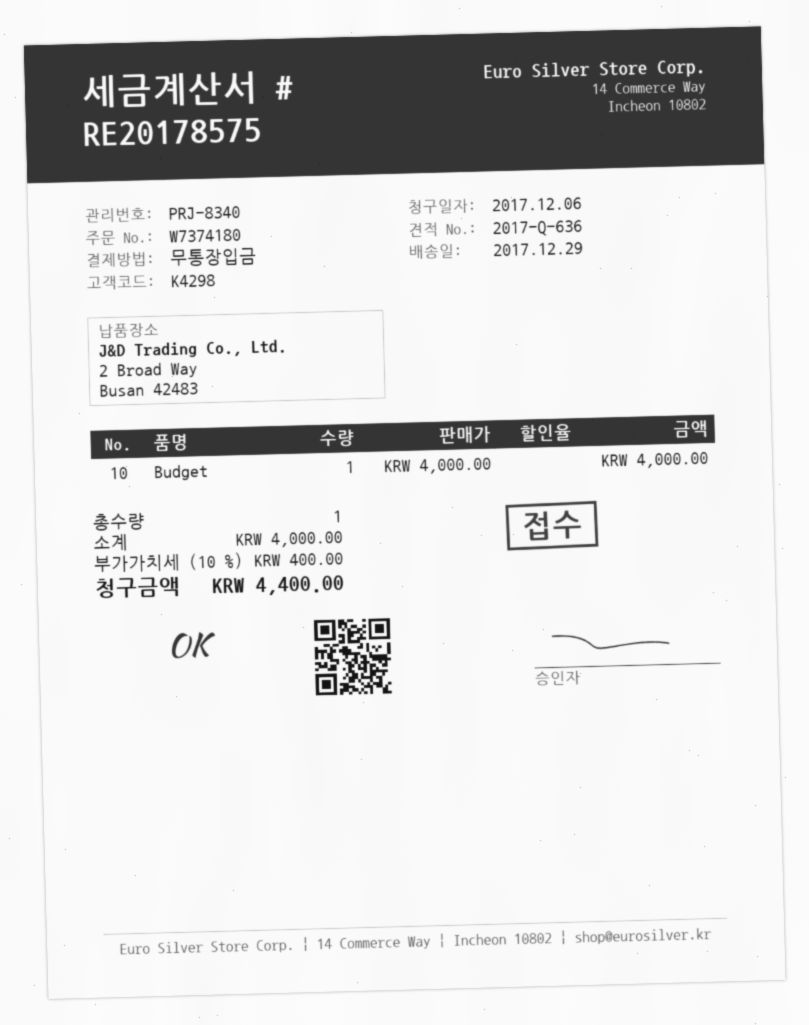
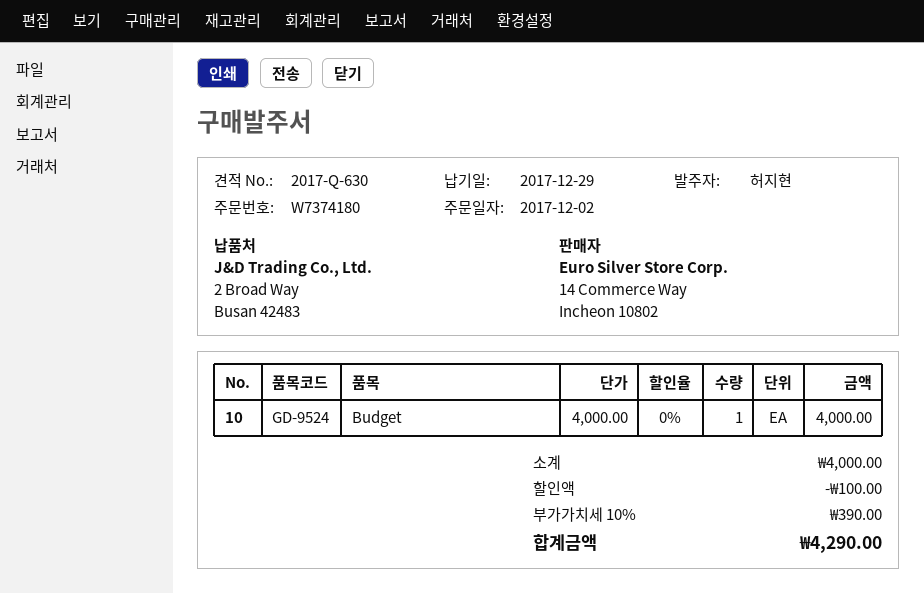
quote number: 2017-Q-636 -> 2017-Q-630
discount: none -> 100.00
tax: 10% = 400.00 -> 10% = 390.00
total: 4400.00 -> 4290.00

